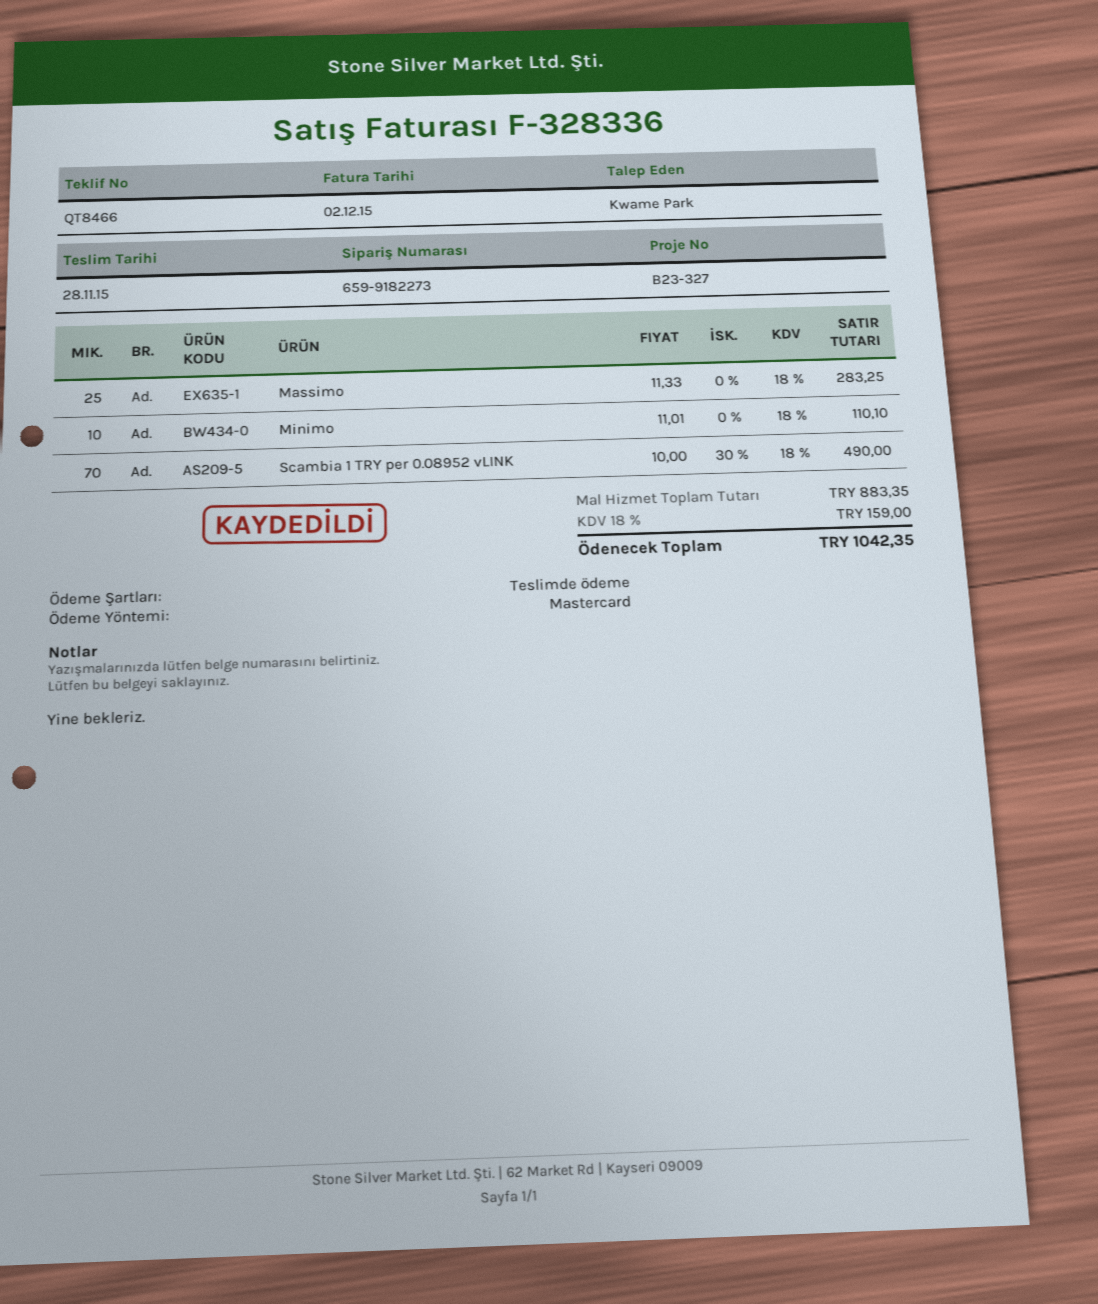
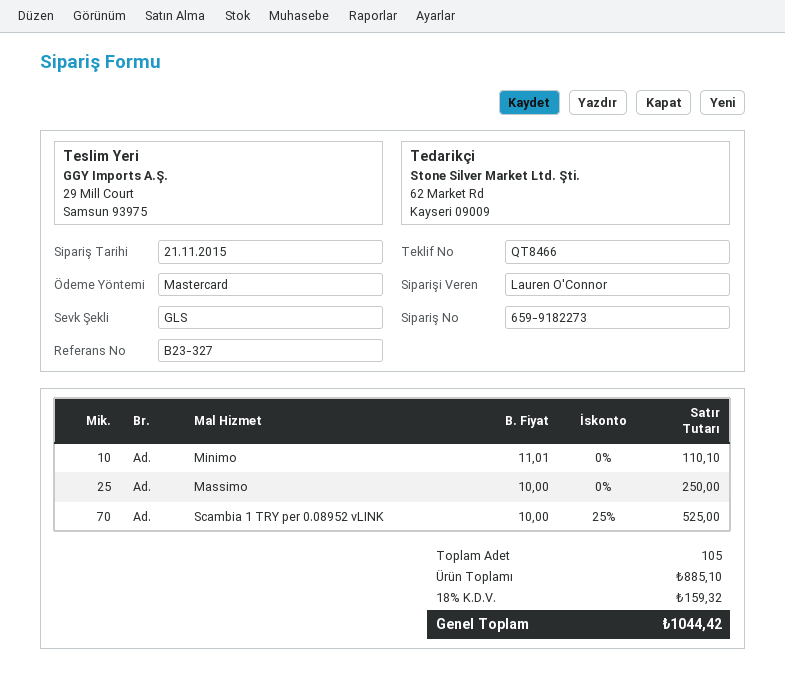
ordered by: Kwame Park -> Lauren O'Connor
Massimo: 25 x 11.33 = 283.25 -> 25 x 10.00 = 250.00
Scambia 1 TRY per 0.08952 vLINK: 70 x 10.00 - 30% = 490.00 -> 70 x 10.00 - 25% = 525.00
subtotal: 883.35 -> 885.10
tax: 18% = 159.00 -> 18% = 159.32
total: 1042.35 -> 1044.42

